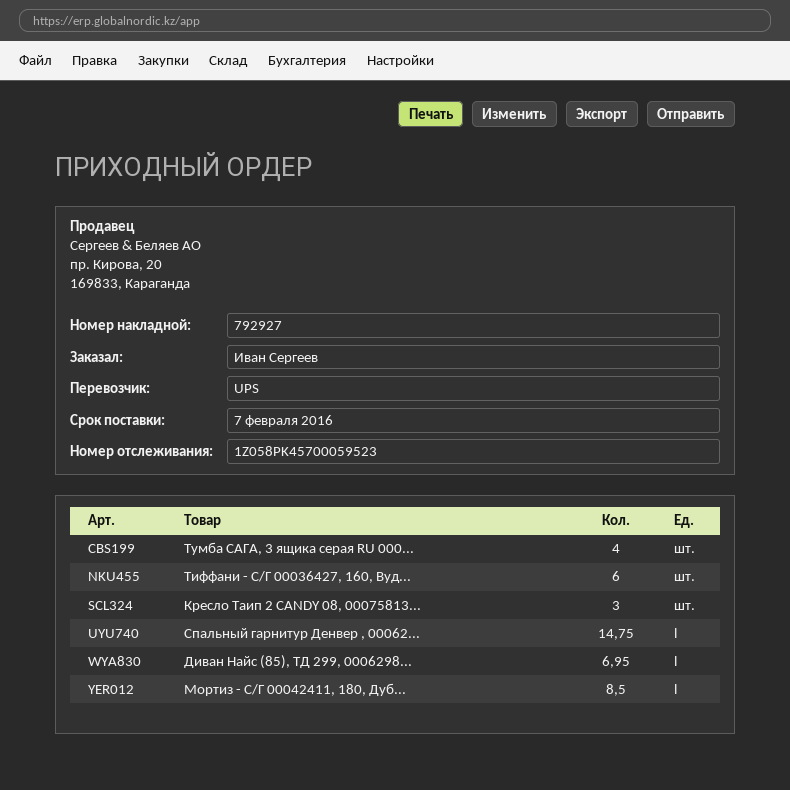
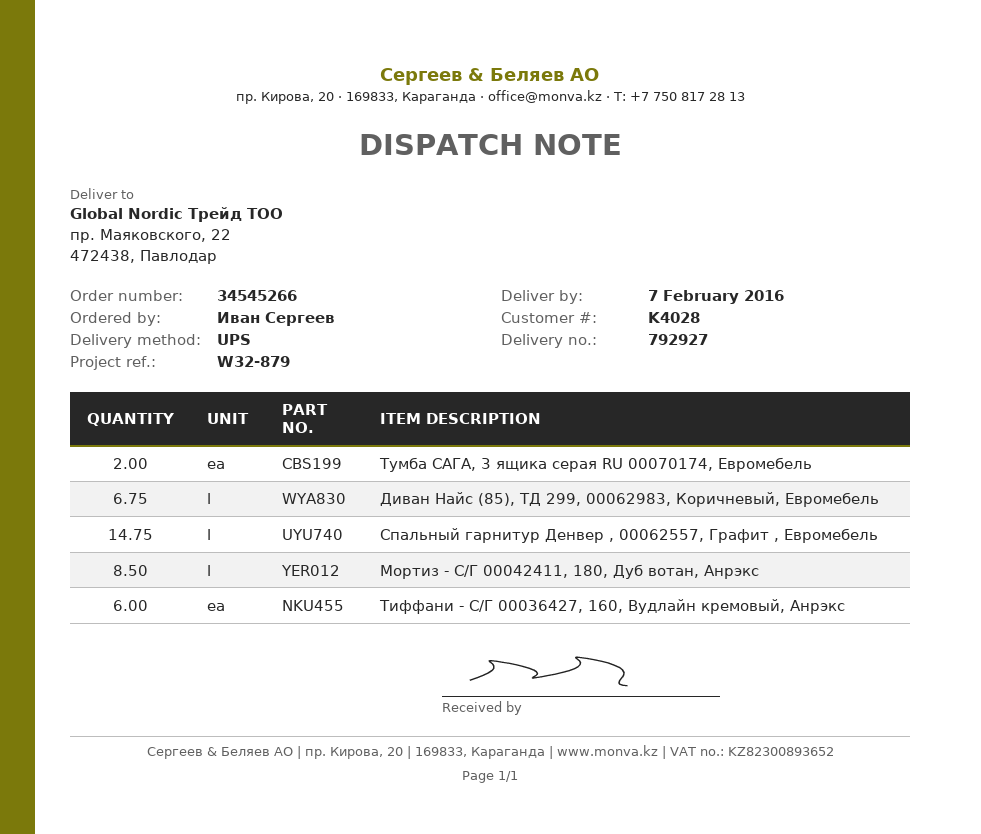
Тумба САГА, 3 ящика серая RU 000...: 4 -> 2
Кресло Таип 2 CANDY 08, 00075813...: 3 -> none
Диван Найс (85), ТД 299, 0006298...: 6.95 -> 6.75

